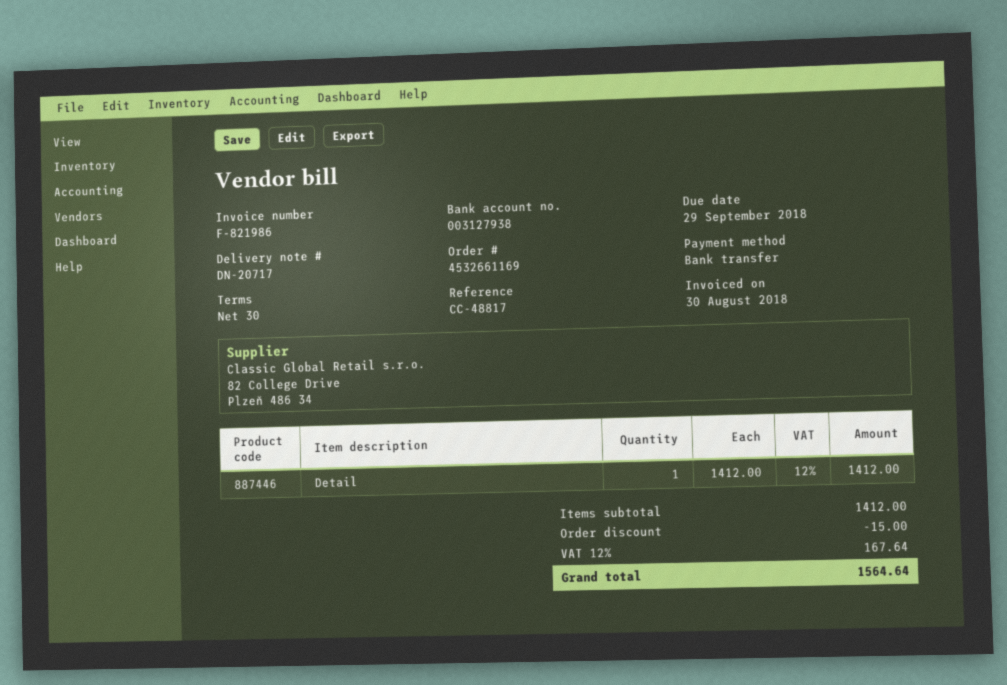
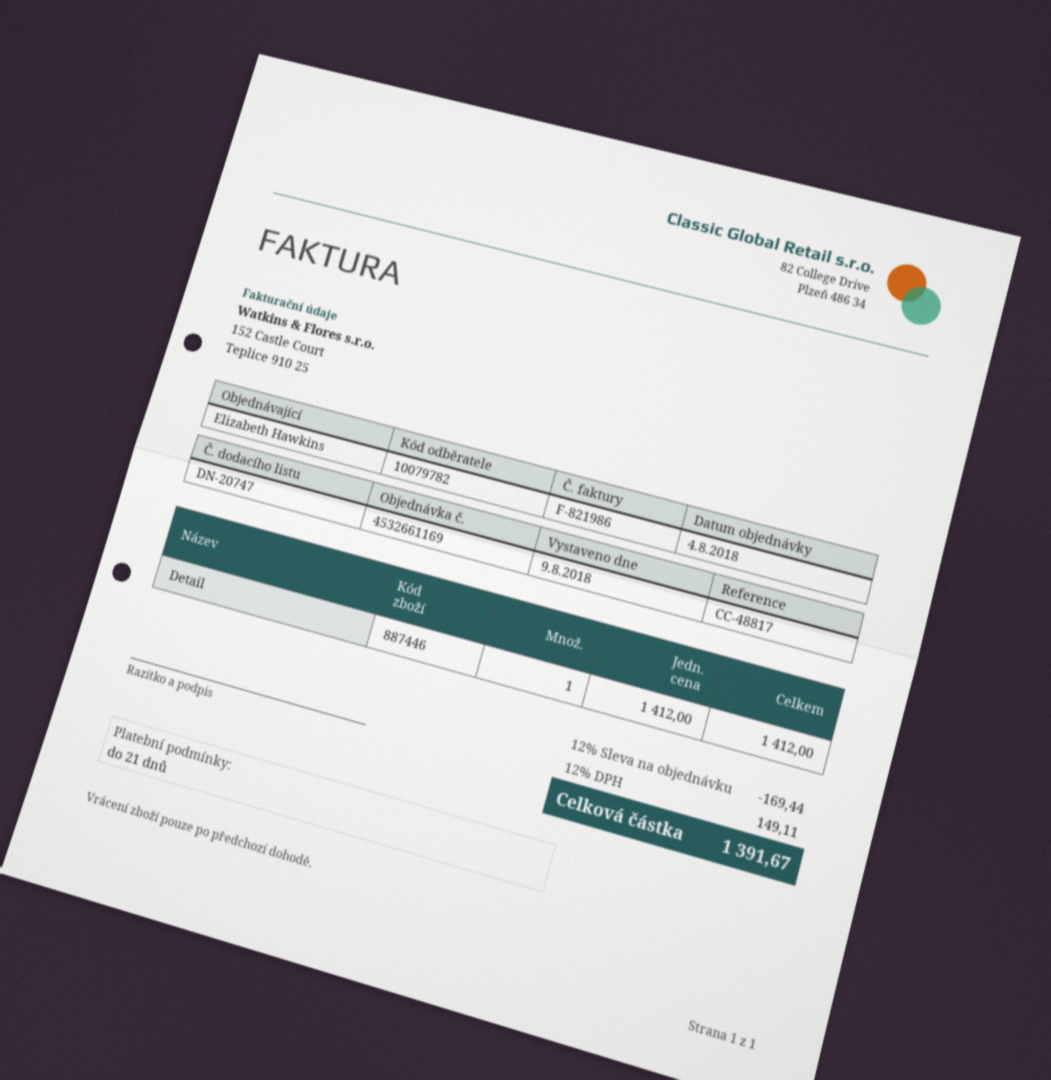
delivery note number: DN-20717 -> DN-20747
invoice date: 2018-08-30 -> 2018-08-09
payment terms: 30 days -> 21 days
discount: 15.00 -> 169.44
tax: 12% = 167.64 -> 12% = 149.11
total: 1564.64 -> 1391.67

